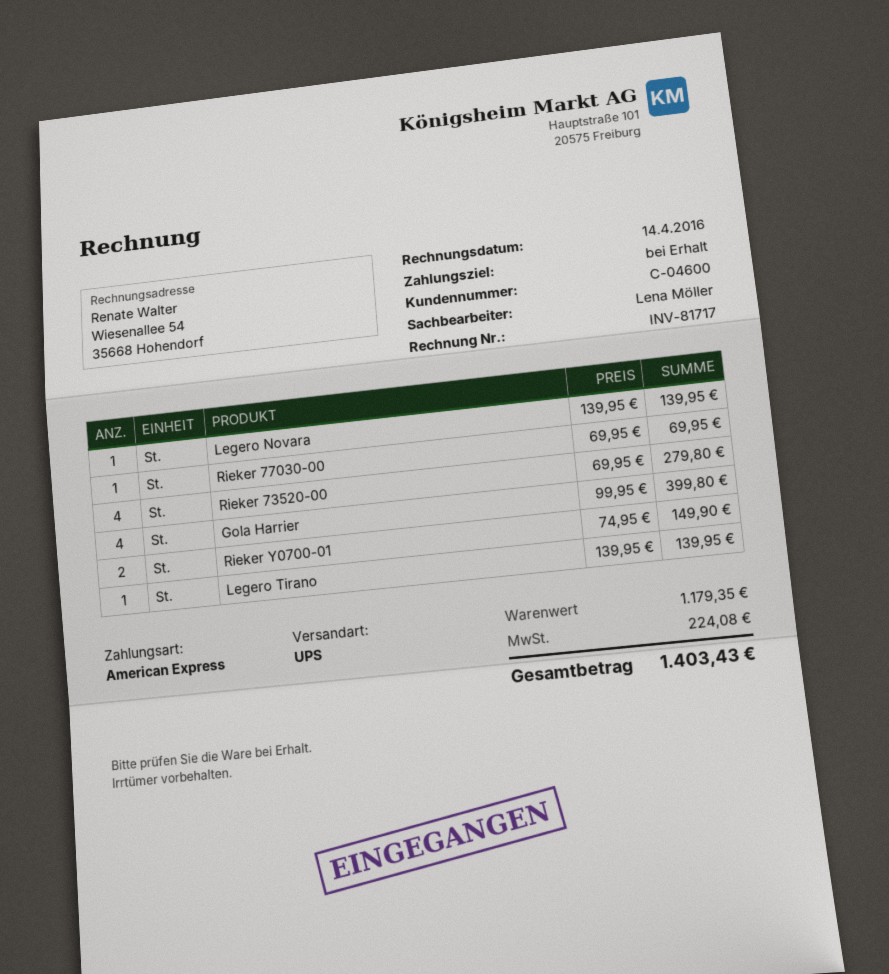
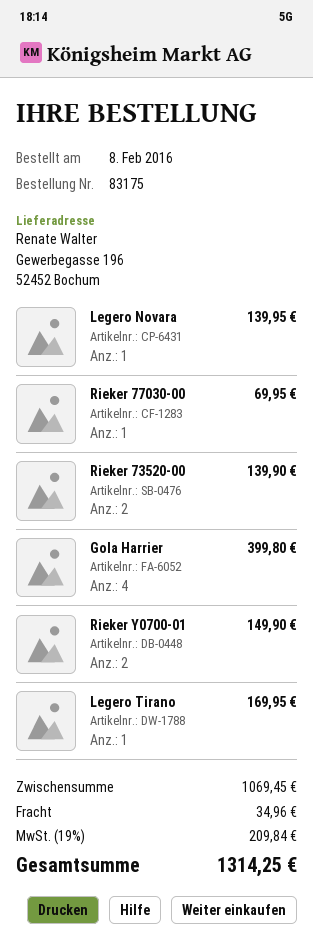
Rieker 73520-00: 4 for 279.80 -> 2 for 139.90
Legero Tirano: 1 for 139.95 -> 1 for 169.95
subtotal: 1179.35 -> 1069.45
shipping: none -> 34.96
tax: 224.08 -> 209.84
total: 1403.43 -> 1314.25

